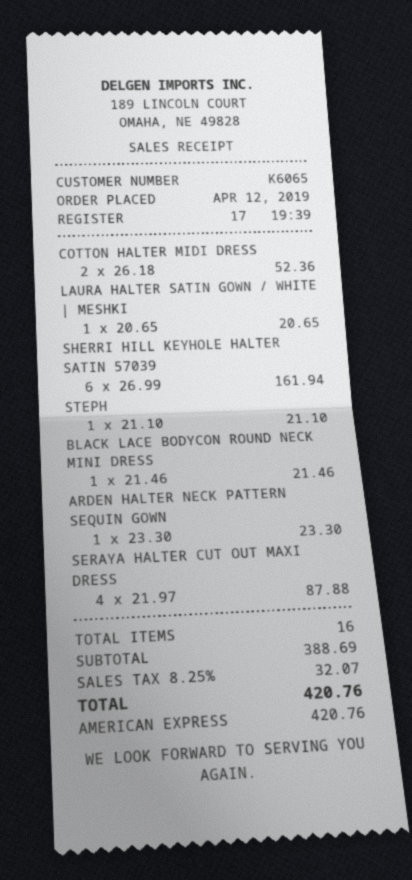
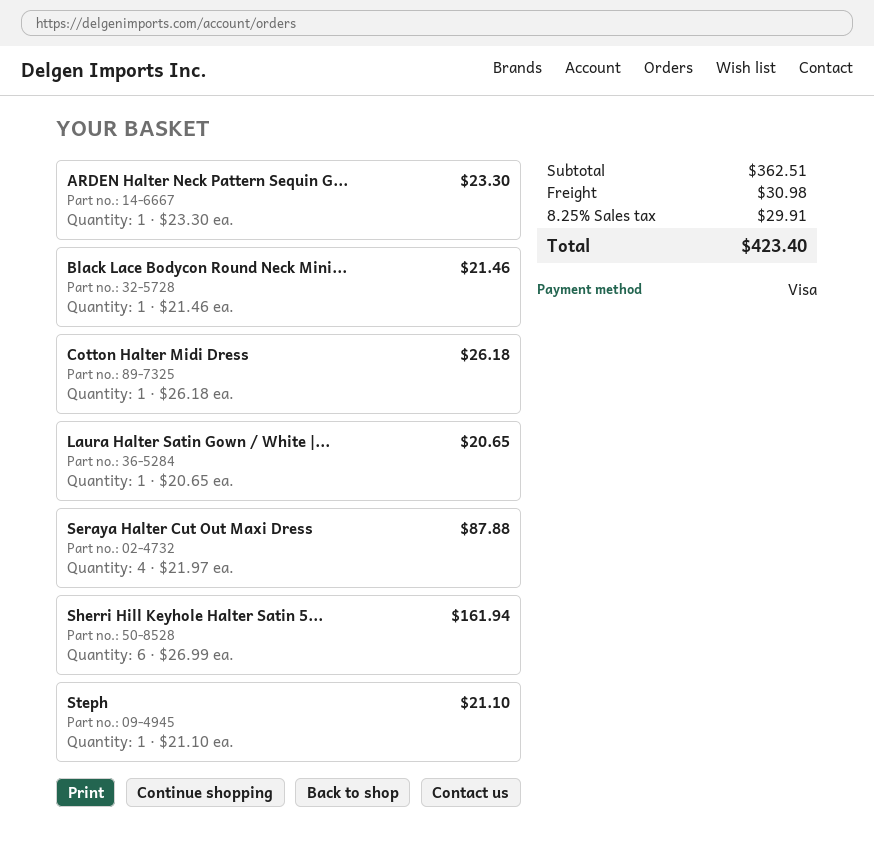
payment method: American Express -> Visa
COTTON HALTER MIDI DRESS: 2 x 26.18 = 52.36 -> 1 x 26.18 = 26.18
subtotal: 388.69 -> 362.51
shipping: none -> 30.98
tax: 8.25% = 32.07 -> 8.25% = 29.91
total: 420.76 -> 423.40

